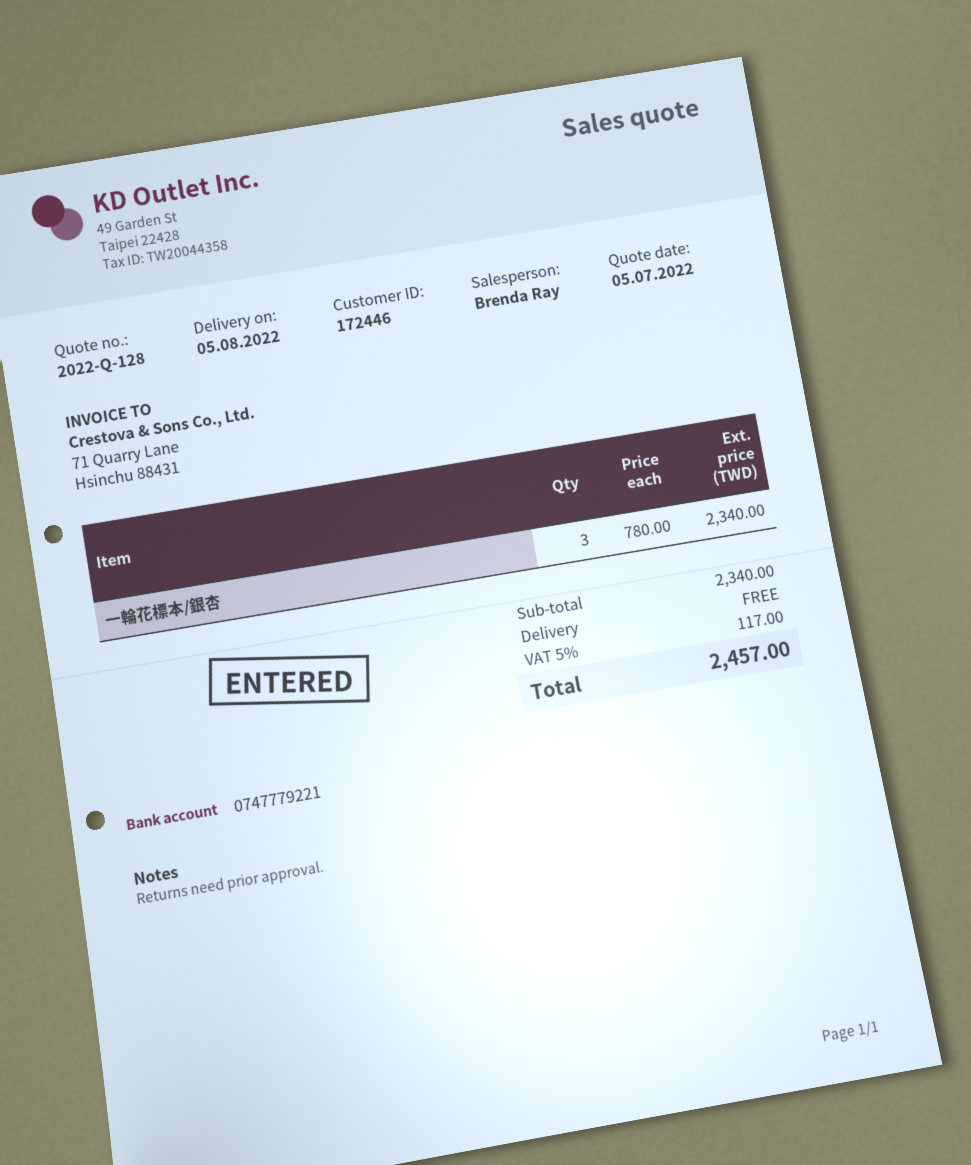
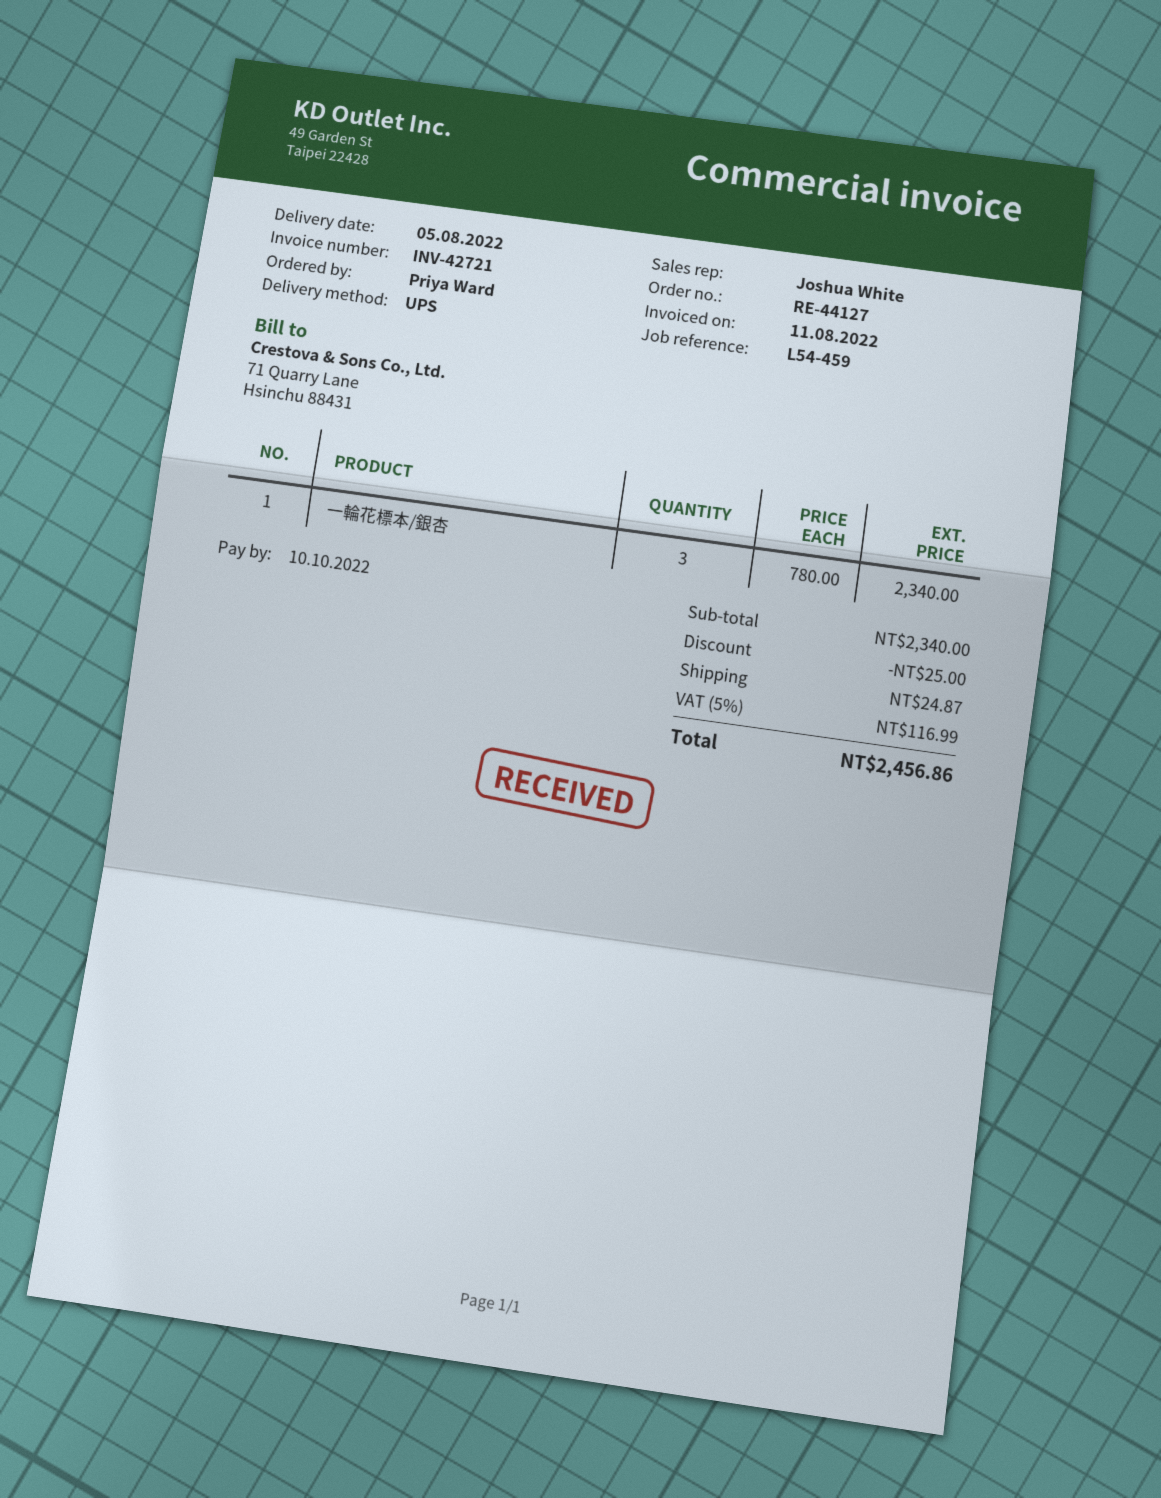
sales rep: Brenda Ray -> Joshua White
discount: none -> 25.00
shipping: 0.00 -> 24.87
tax: 5% = 117.00 -> 5% = 116.99
total: 2457.00 -> 2456.86

